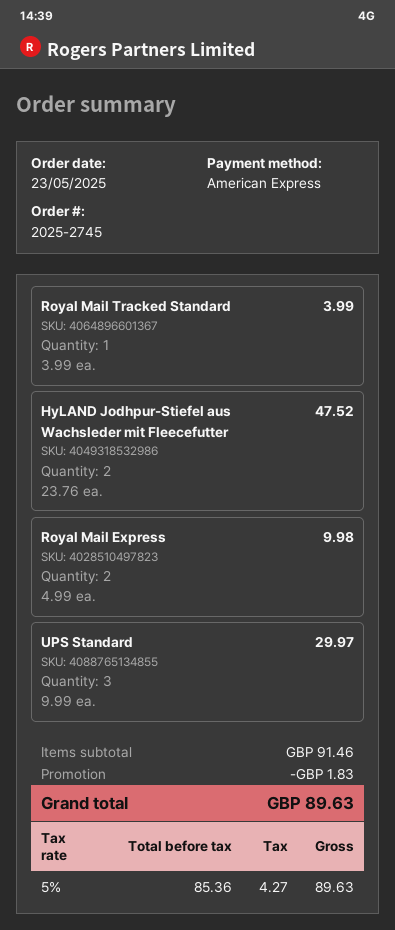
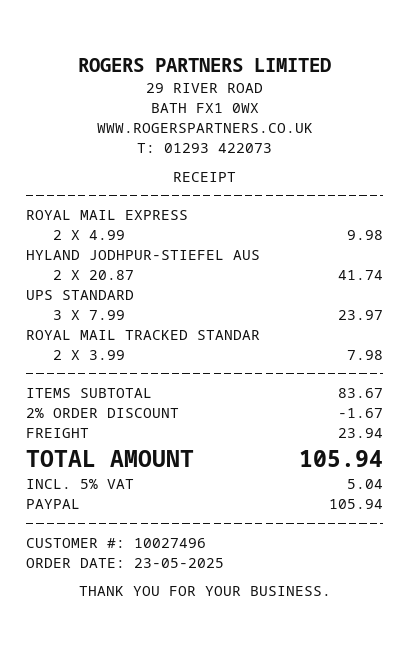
payment method: American Express -> PayPal
Royal Mail Tracked Standard: 1 x 3.99 = 3.99 -> 2 x 3.99 = 7.98
HyLAND Jodhpur-Stiefel aus Wachsleder mit Fleecefutter: 2 x 23.76 = 47.52 -> 2 x 20.87 = 41.74
UPS Standard: 3 x 9.99 = 29.97 -> 3 x 7.99 = 23.97
subtotal: 91.46 -> 83.67
discount: 1.83 -> 1.67
shipping: none -> 23.94
tax: 5% = 4.27 -> 5% = 5.04
total: 89.63 -> 105.94

